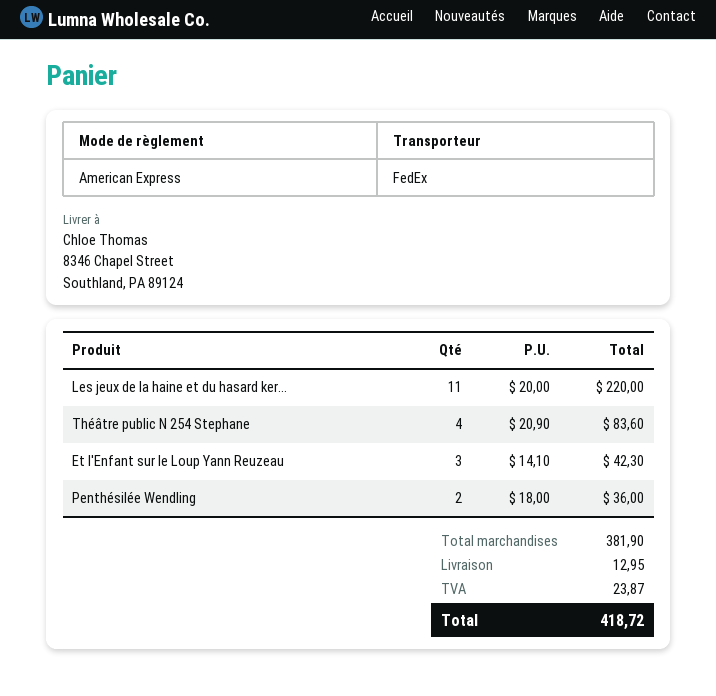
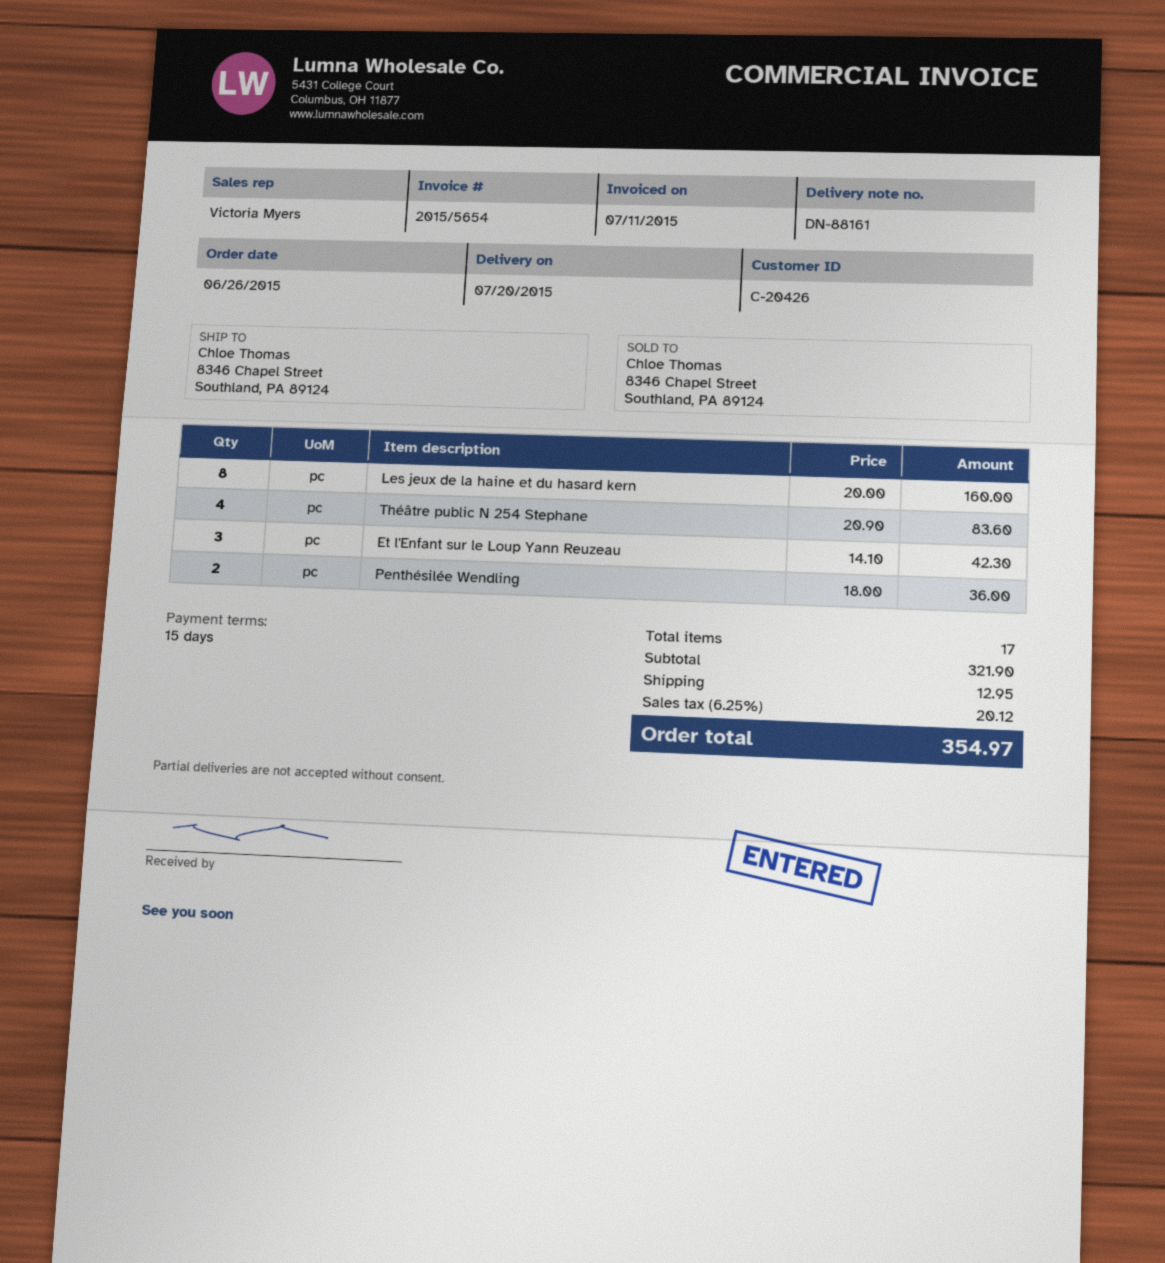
Les jeux de la haine et du hasard ker...: 11 x 20.00 = 220.00 -> 8 x 20.00 = 160.00
subtotal: 381.90 -> 321.90
tax: 23.87 -> 20.12
total: 418.72 -> 354.97

